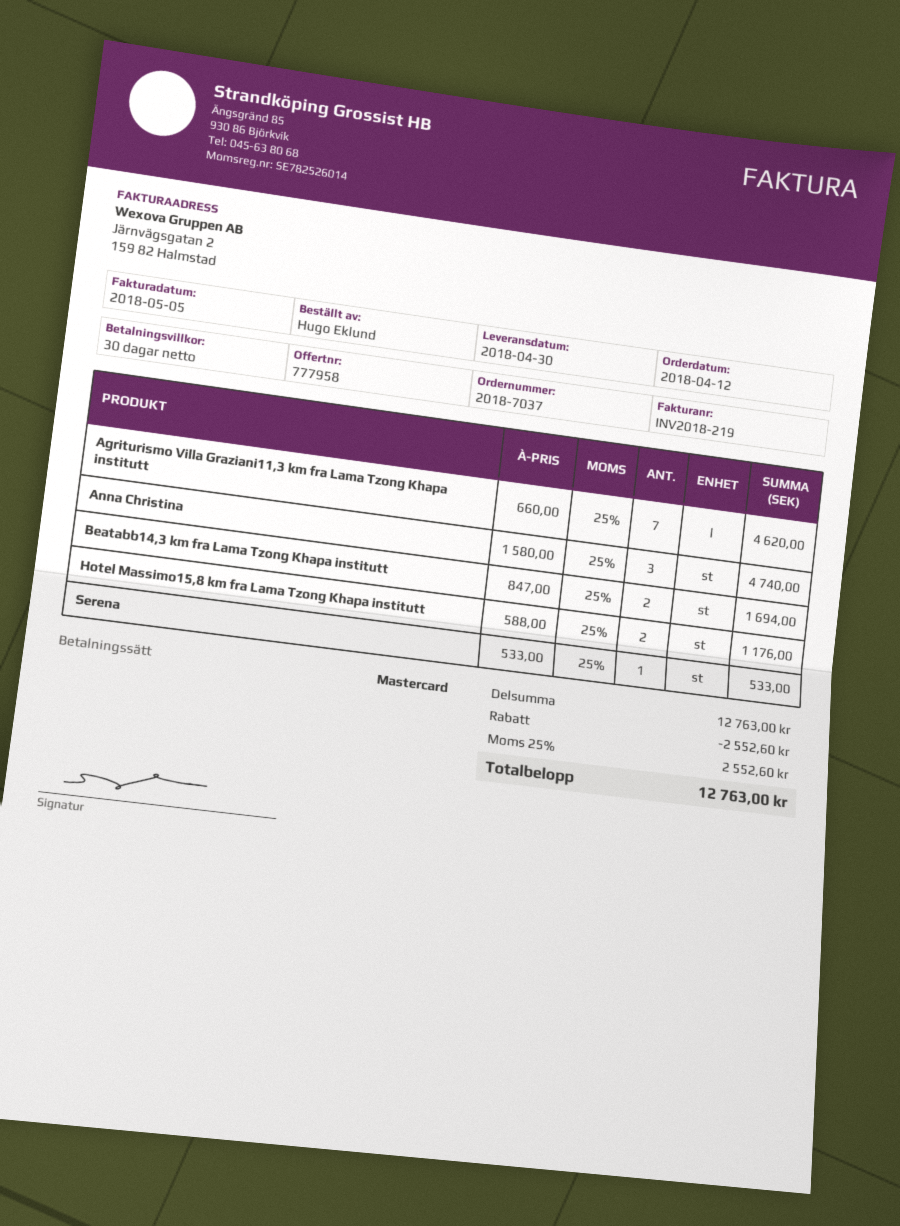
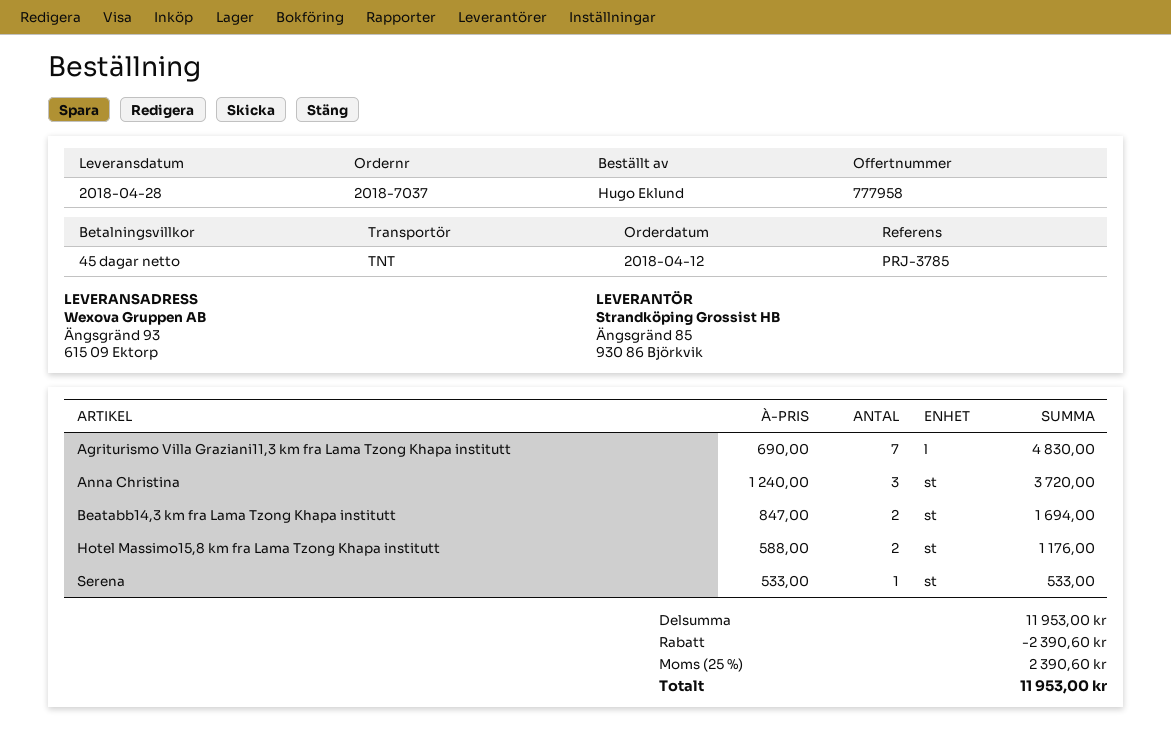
delivery date: 2018-04-30 -> 2018-04-28
payment terms: 30 days -> 45 days
Agriturismo Villa Graziani11,3 km fra Lama Tzong Khapa institutt: 7 x 660.00 = 4620.00 -> 7 x 690.00 = 4830.00
Anna Christina: 3 x 1580.00 = 4740.00 -> 3 x 1240.00 = 3720.00
subtotal: 12763.00 -> 11953.00
discount: 2552.60 -> 2390.60
tax: 25% = 2552.60 -> 25% = 2390.60
total: 12763.00 -> 11953.00

